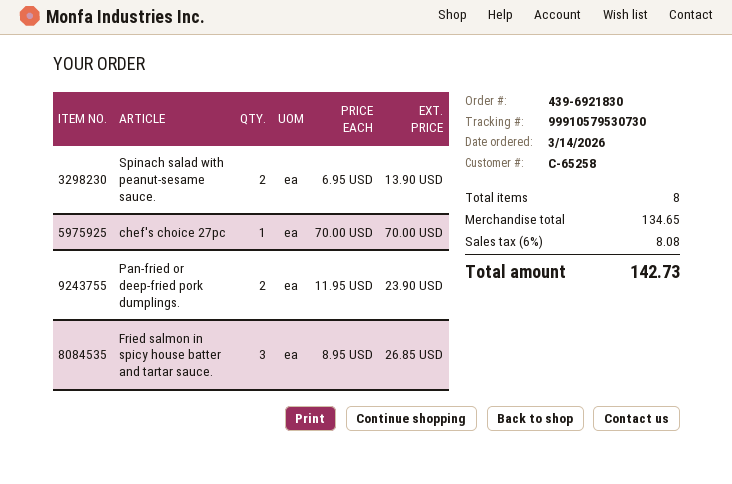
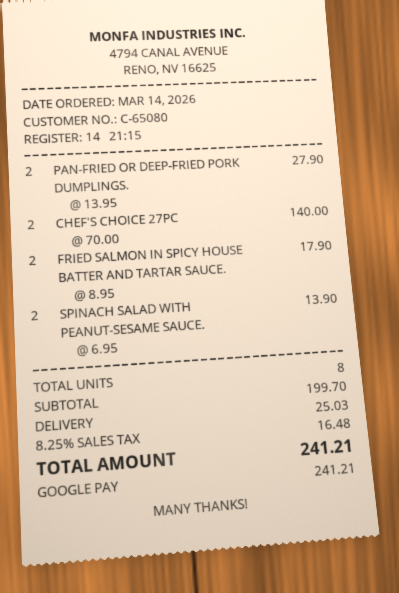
customer number: C-65258 -> C-65080
chef's choice 27pc: 1 x 70.00 = 70.00 -> 2 x 70.00 = 140.00
Pan-fried or deep-fried pork dumplings.: 2 x 11.95 = 23.90 -> 2 x 13.95 = 27.90
Fried salmon in spicy house batter and tartar sauce.: 3 x 8.95 = 26.85 -> 2 x 8.95 = 17.90
subtotal: 134.65 -> 199.70
shipping: none -> 25.03
tax: 6% = 8.08 -> 8.25% = 16.48
total: 142.73 -> 241.21

